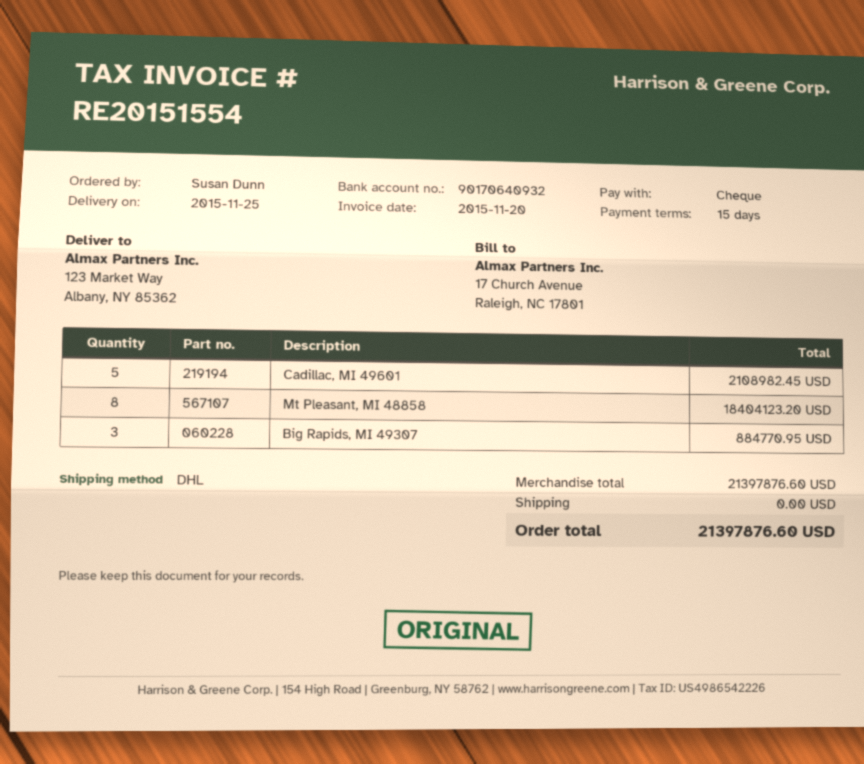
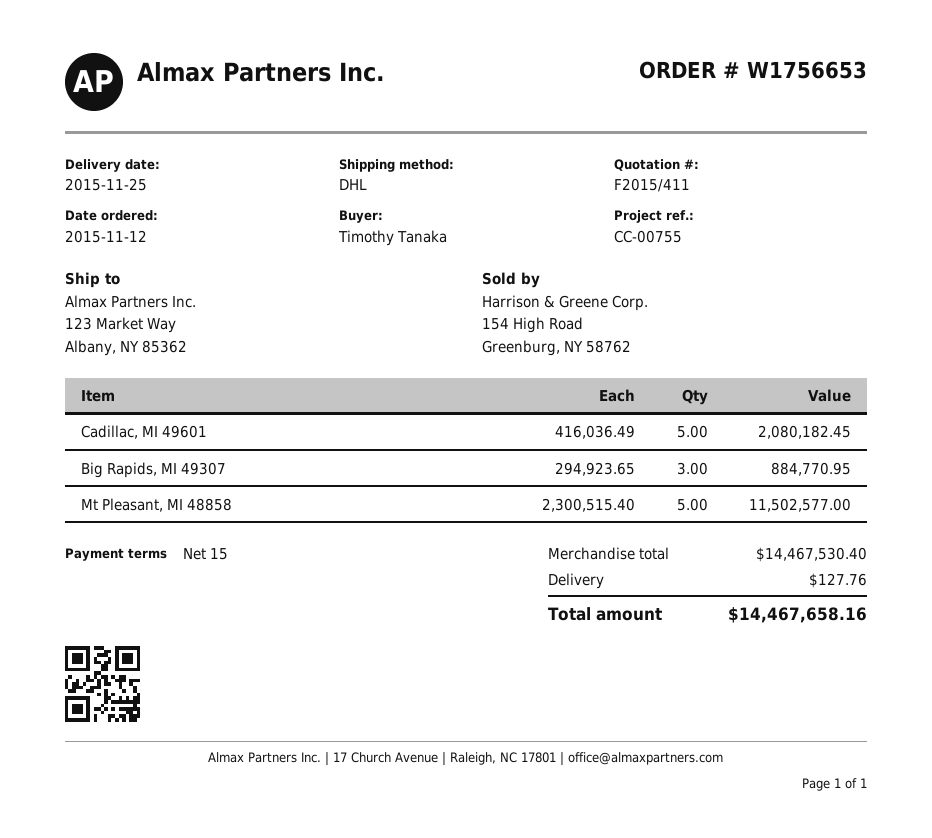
ordered by: Susan Dunn -> Timothy Tanaka
Cadillac, MI 49601: 5 for 2108982.45 -> 5 for 2080182.45
Mt Pleasant, MI 48858: 8 for 18404123.20 -> 5 for 11502577.00
subtotal: 21397876.60 -> 14467530.40
shipping: 0.00 -> 127.76
total: 21397876.60 -> 14467658.16

